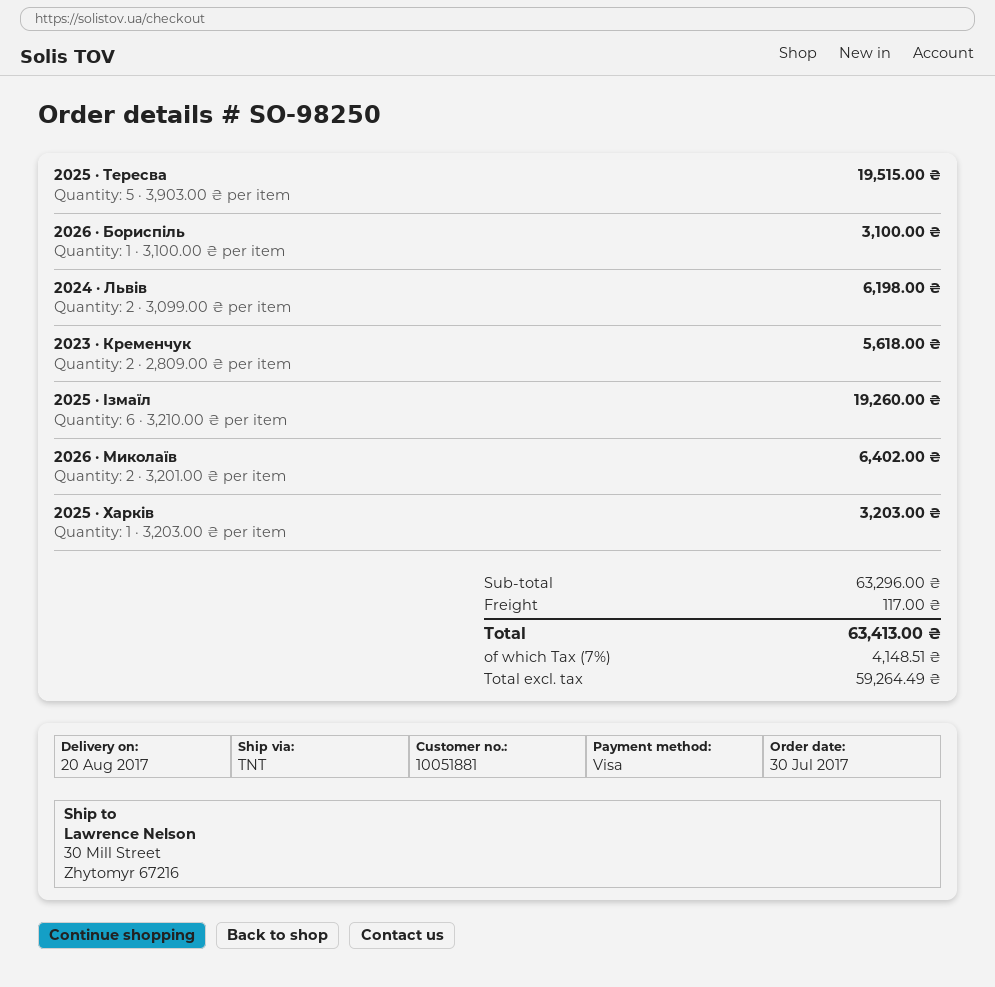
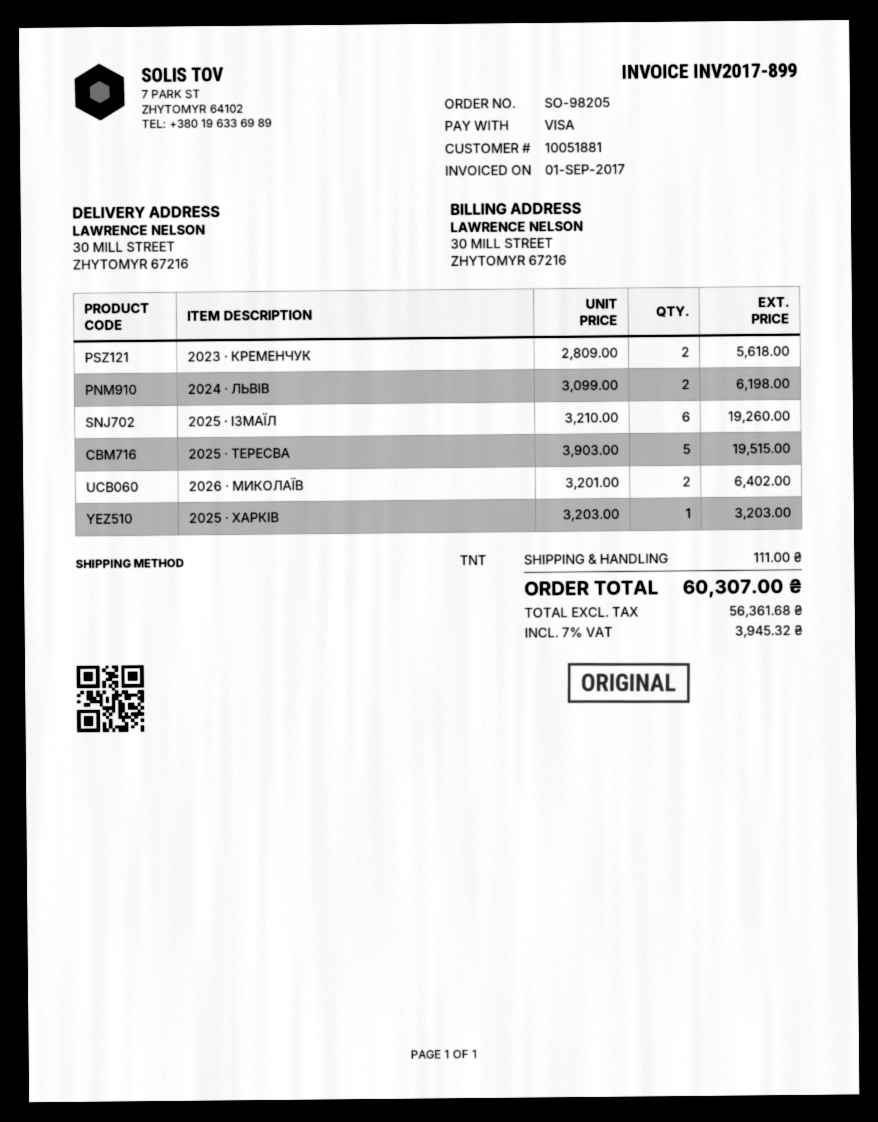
order number: SO-98250 -> SO-98205
2026 · Бориспіль: 1 x 3100.00 = 3100.00 -> none
shipping: 117.00 -> 111.00
net: 59264.49 -> 56361.68
tax: 7% = 4148.51 -> 7% = 3945.32
total: 63413.00 -> 60307.00

